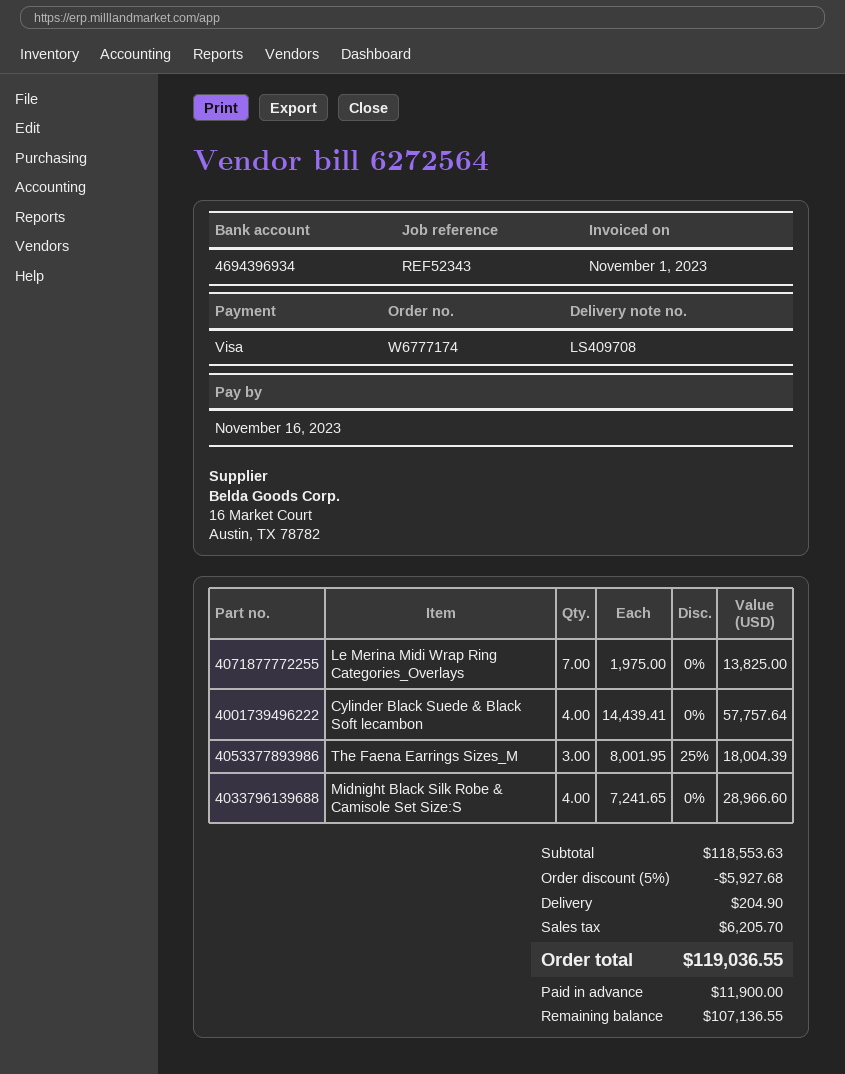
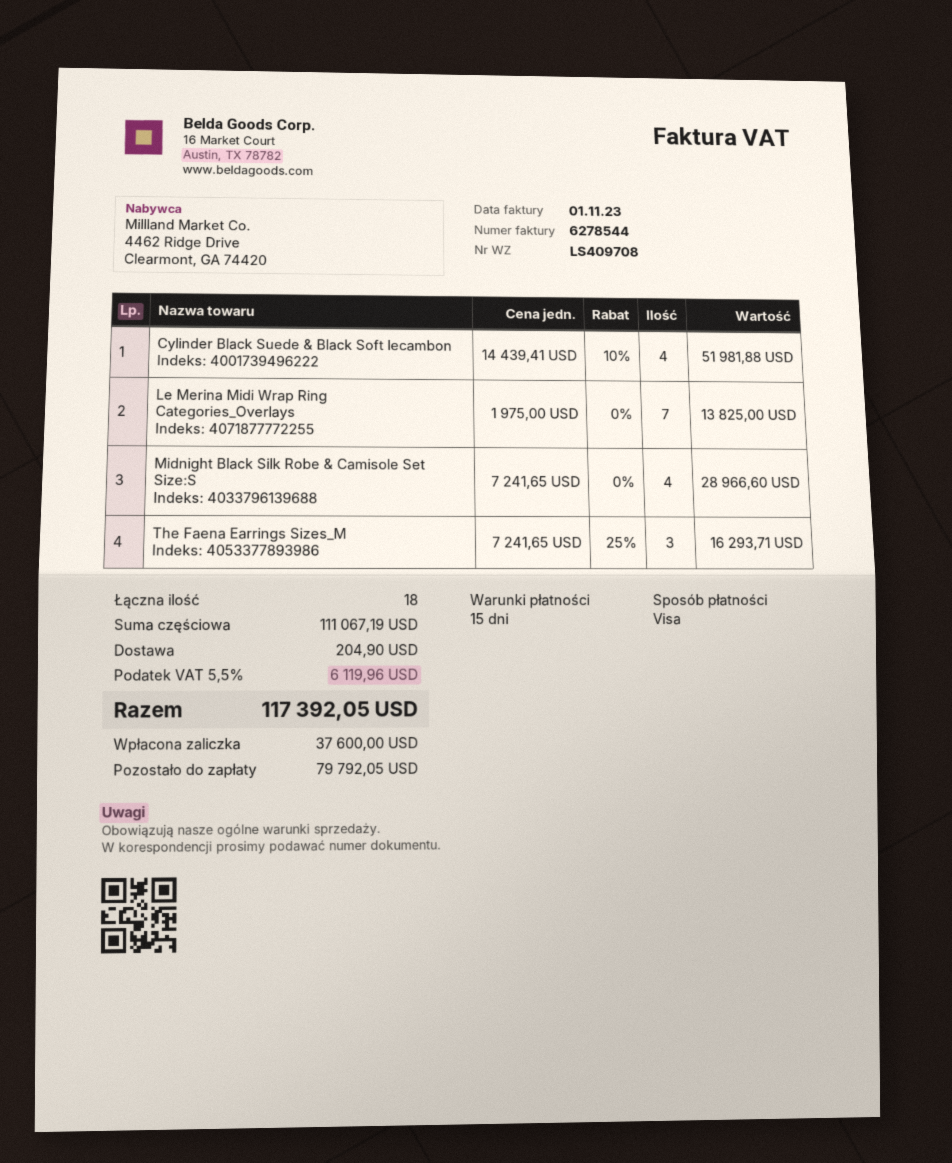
invoice number: 6272564 -> 6278544
Cylinder Black Suede & Black Soft lecambon: 4 x 14439.41 = 57757.64 -> 4 x 14439.41 - 10% = 51981.88
The Faena Earrings Sizes_M: 3 x 8001.95 - 25% = 18004.39 -> 3 x 7241.65 - 25% = 16293.71
subtotal: 118553.63 -> 111067.19
discount: 5% = 5927.68 -> none
tax: 6205.70 -> 6119.96
total: 119036.55 -> 117392.05
deposit: 11900.00 -> 37600.00
balance: 107136.55 -> 79792.05

